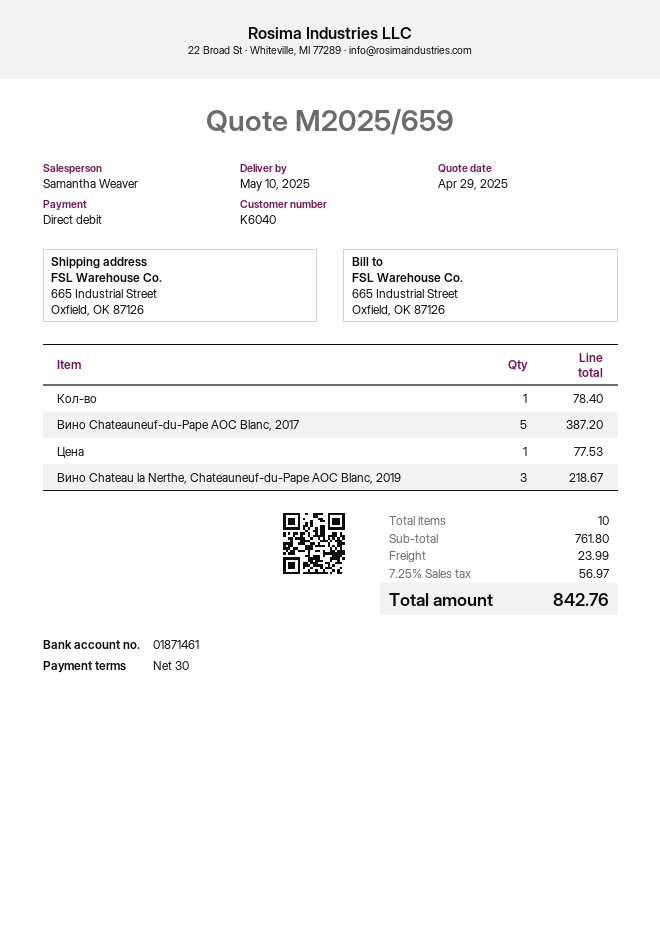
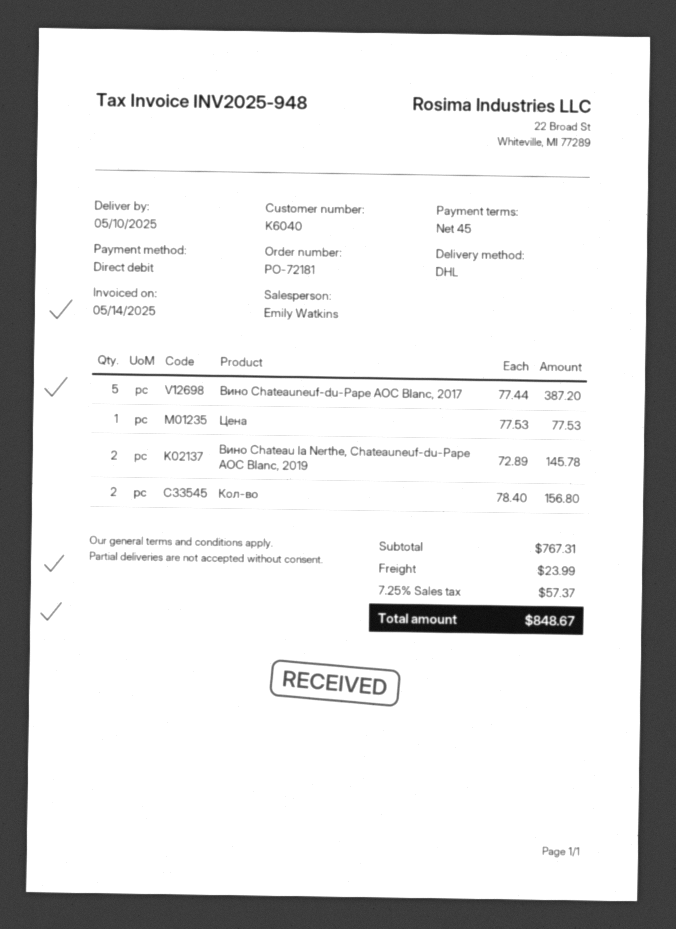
payment terms: 30 days -> 45 days
sales rep: Samantha Weaver -> Emily Watkins
Кол-во: 1 for 78.40 -> 2 for 156.80
Вино Chateau la Nerthe, Chateauneuf-du-Pape AOC Blanc, 2019: 3 for 218.67 -> 2 for 145.78
subtotal: 761.80 -> 767.31
tax: 7.25% = 56.97 -> 7.25% = 57.37
total: 842.76 -> 848.67

